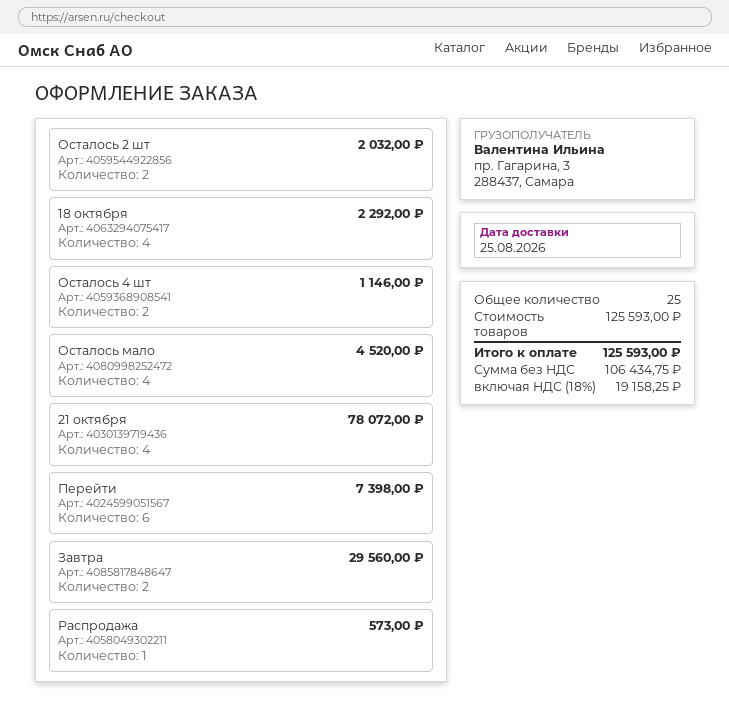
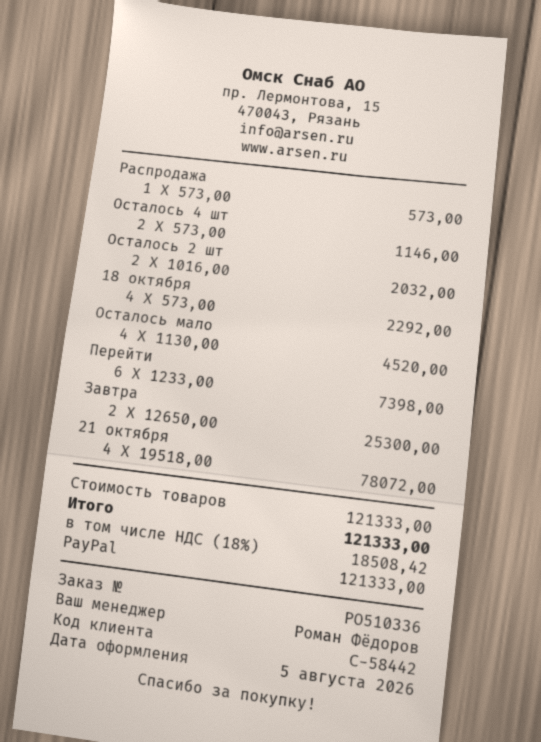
Завтра: 2 for 29560.00 -> 2 for 25300.00
subtotal: 125593.00 -> 121333.00
tax: 18% = 19158.25 -> 18% = 18508.42
total: 125593.00 -> 121333.00

